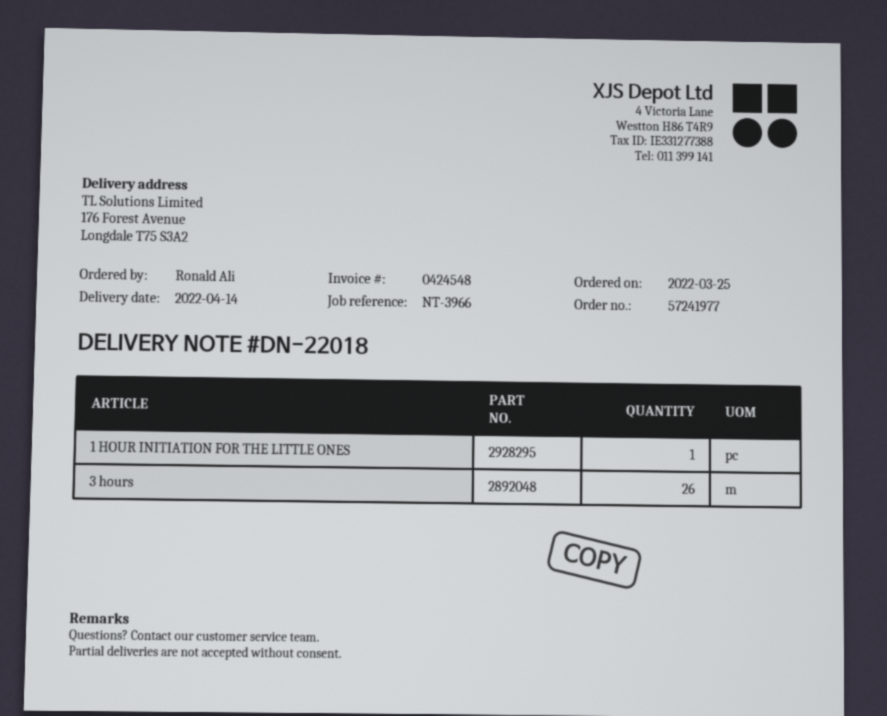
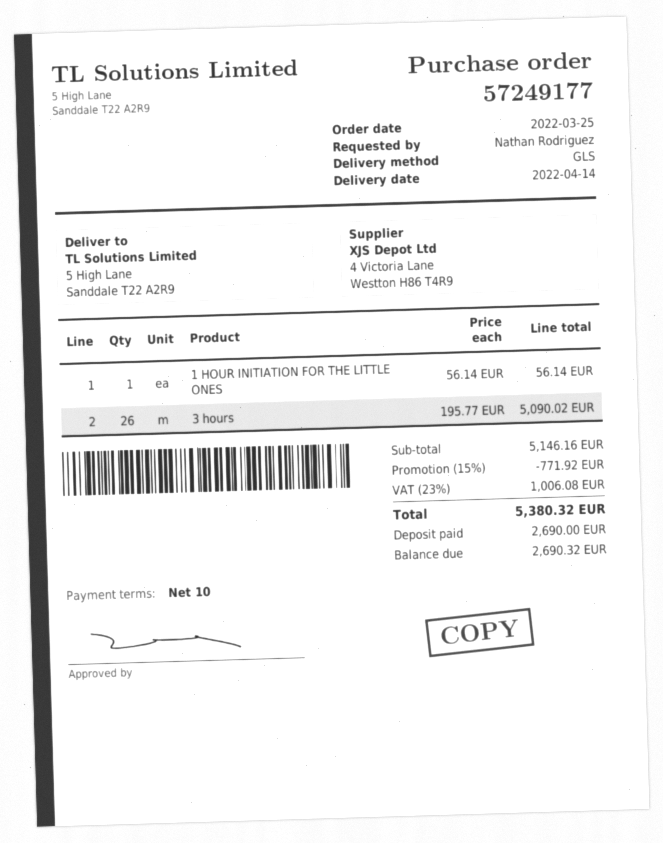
order number: 57241977 -> 57249177
ordered by: Ronald Ali -> Nathan Rodriguez
ship to: 176 Forest Avenue, Longdale T75 S3A2 -> 5 High Lane, Sanddale T22 A2R9

